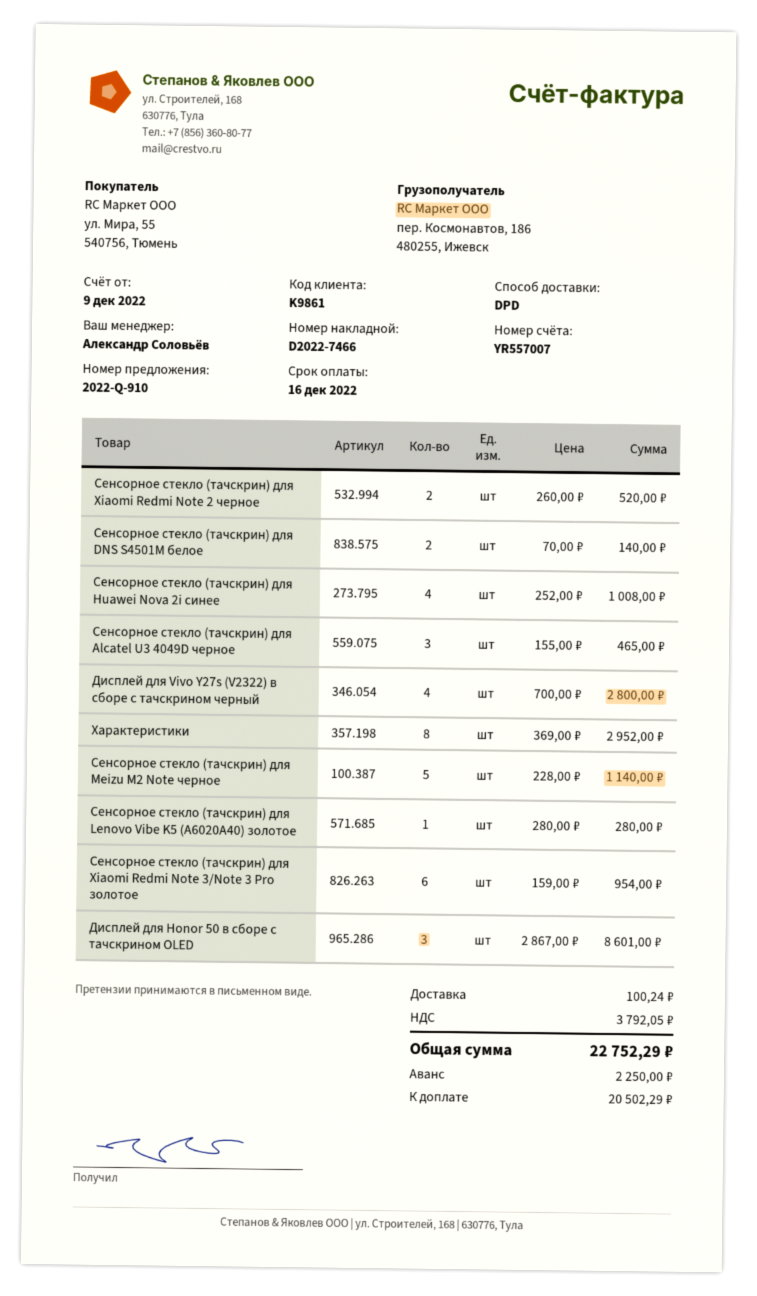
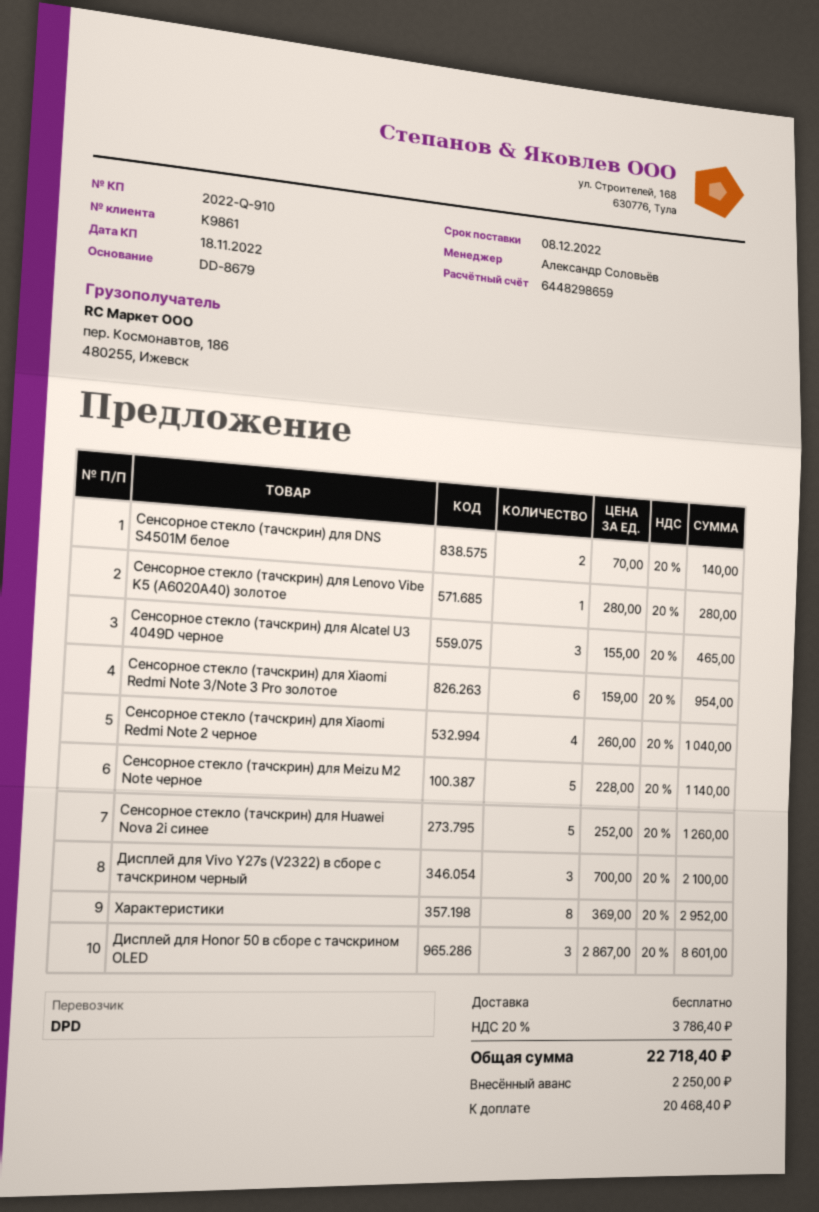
Сенсорное стекло (тачскрин) для Xiaomi Redmi Note 2 черное: 2 x 260.00 = 520.00 -> 4 x 260.00 = 1040.00
Сенсорное стекло (тачскрин) для Huawei Nova 2i синее: 4 x 252.00 = 1008.00 -> 5 x 252.00 = 1260.00
Дисплей для Vivo Y27s (V2322) в сборе с тачскрином черный: 4 x 700.00 = 2800.00 -> 3 x 700.00 = 2100.00
shipping: 100.24 -> 0.00
tax: 3792.05 -> 3786.40
total: 22752.29 -> 22718.40
balance: 20502.29 -> 20468.40

